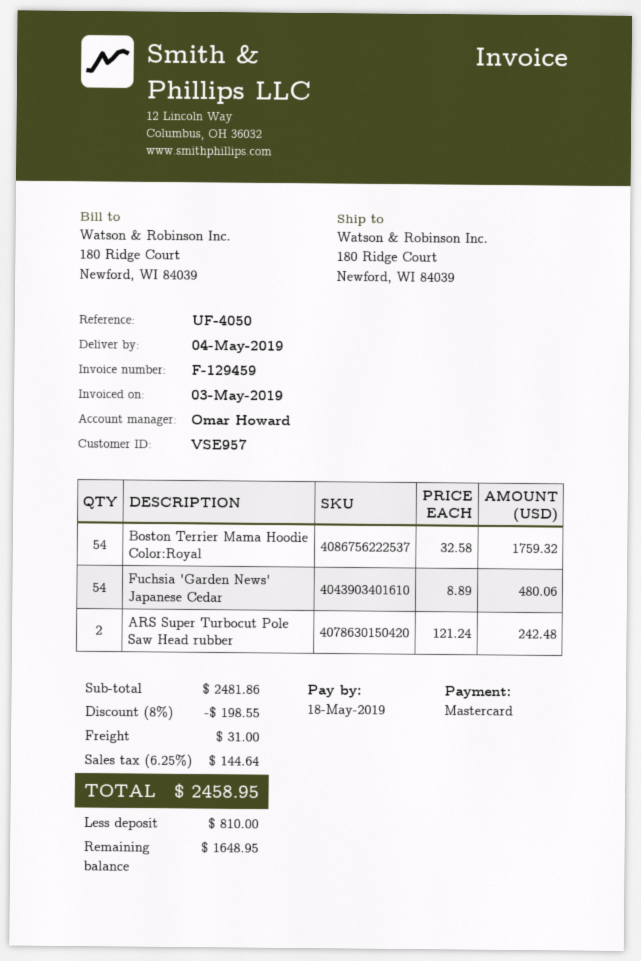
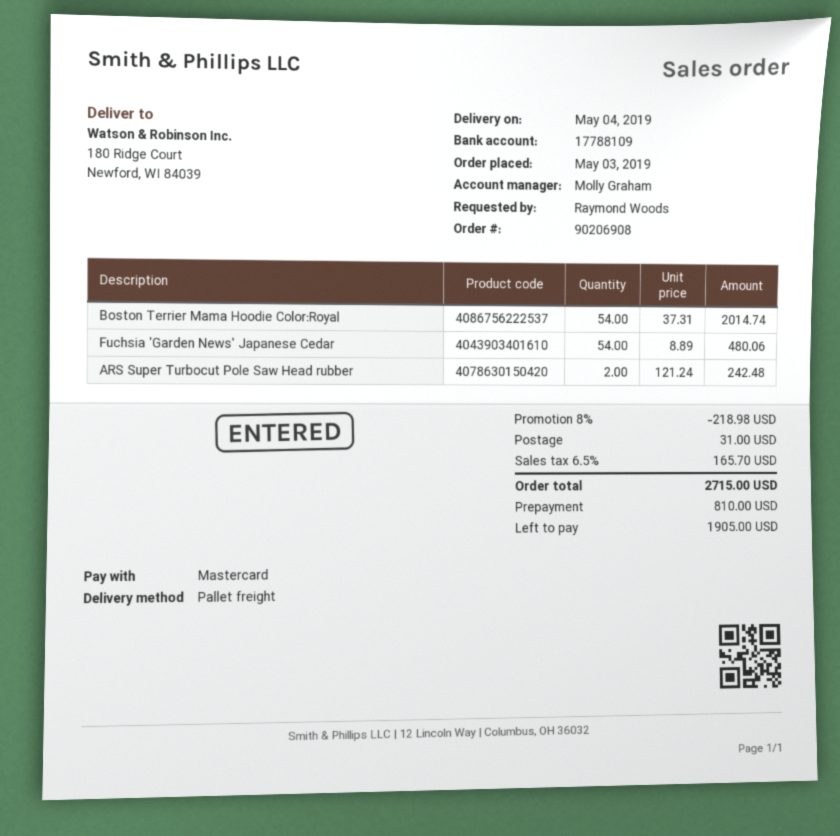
sales rep: Omar Howard -> Molly Graham
Boston Terrier Mama Hoodie Color:Royal: 54 x 32.58 = 1759.32 -> 54 x 37.31 = 2014.74
discount: 8% = 198.55 -> 8% = 218.98
tax: 6.25% = 144.64 -> 6.5% = 165.70
total: 2458.95 -> 2715.00
balance: 1648.95 -> 1905.00

